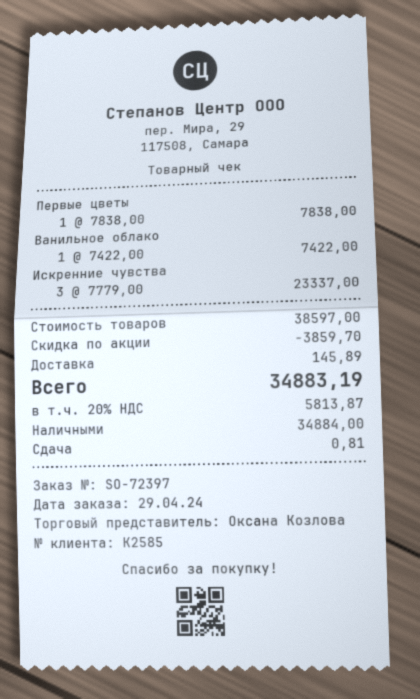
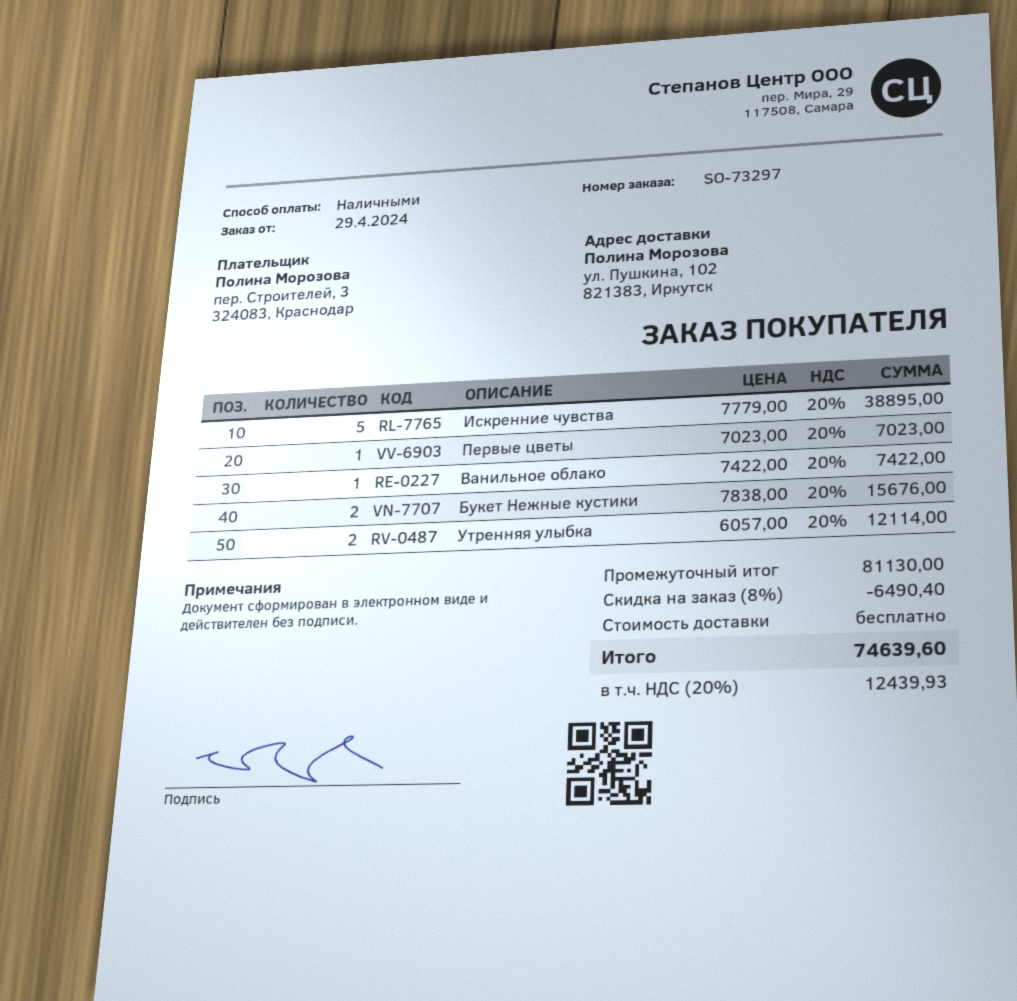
order number: SO-72397 -> SO-73297
Первые цветы: 1 x 7838.00 = 7838.00 -> 1 x 7023.00 = 7023.00
Искренние чувства: 3 x 7779.00 = 23337.00 -> 5 x 7779.00 = 38895.00
Букет Нежные кустики: none -> 2 x 7838.00 = 15676.00
Утренняя улыбка: none -> 2 x 6057.00 = 12114.00
subtotal: 38597.00 -> 81130.00
discount: 3859.70 -> 6490.40
shipping: 145.89 -> 0.00
tax: 20% = 5813.87 -> 20% = 12439.93
total: 34883.19 -> 74639.60

